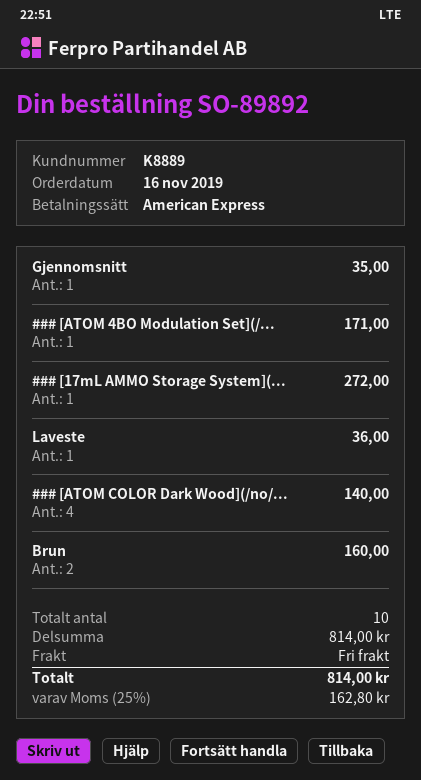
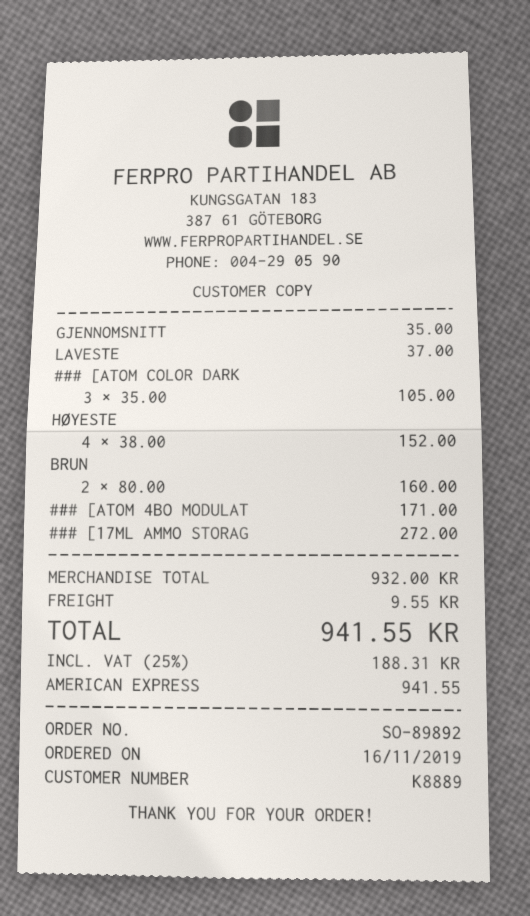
Laveste: 1 for 36.00 -> 1 for 37.00
### [ATOM COLOR Dark Wood](/no/...: 4 for 140.00 -> 3 for 105.00
HØYESTE: none -> 4 for 152.00
subtotal: 814.00 -> 932.00
shipping: 0.00 -> 9.55
tax: 25% = 162.80 -> 25% = 188.31
total: 814.00 -> 941.55

